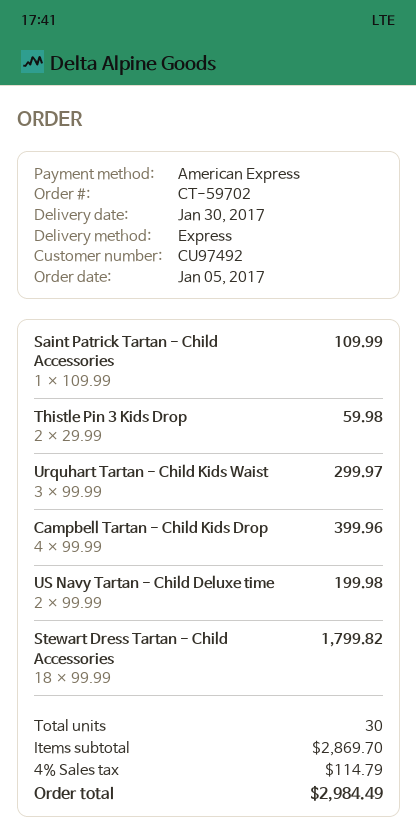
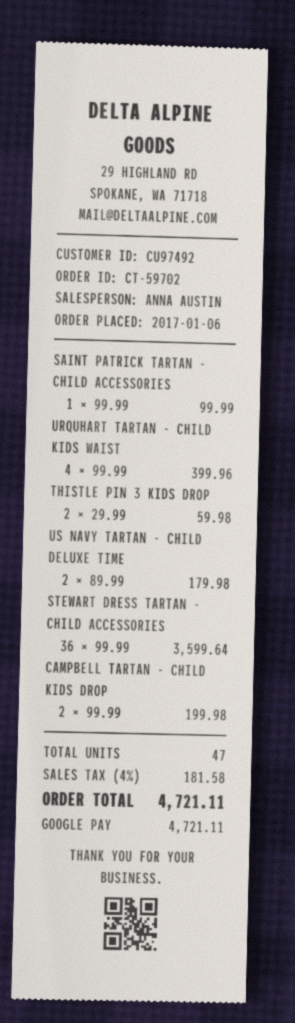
order date: 2017-01-05 -> 2017-01-06
payment method: American Express -> Google Pay
Saint Patrick Tartan - Child Accessories: 1 x 109.99 = 109.99 -> 1 x 99.99 = 99.99
Urquhart Tartan - Child Kids Waist: 3 x 99.99 = 299.97 -> 4 x 99.99 = 399.96
Campbell Tartan - Child Kids Drop: 4 x 99.99 = 399.96 -> 2 x 99.99 = 199.98
US Navy Tartan - Child Deluxe time: 2 x 99.99 = 199.98 -> 2 x 89.99 = 179.98
Stewart Dress Tartan - Child Accessories: 18 x 99.99 = 1799.82 -> 36 x 99.99 = 3599.64
total quantity: 30 -> 47
tax: 4% = 114.79 -> 4% = 181.58
total: 2984.49 -> 4721.11

